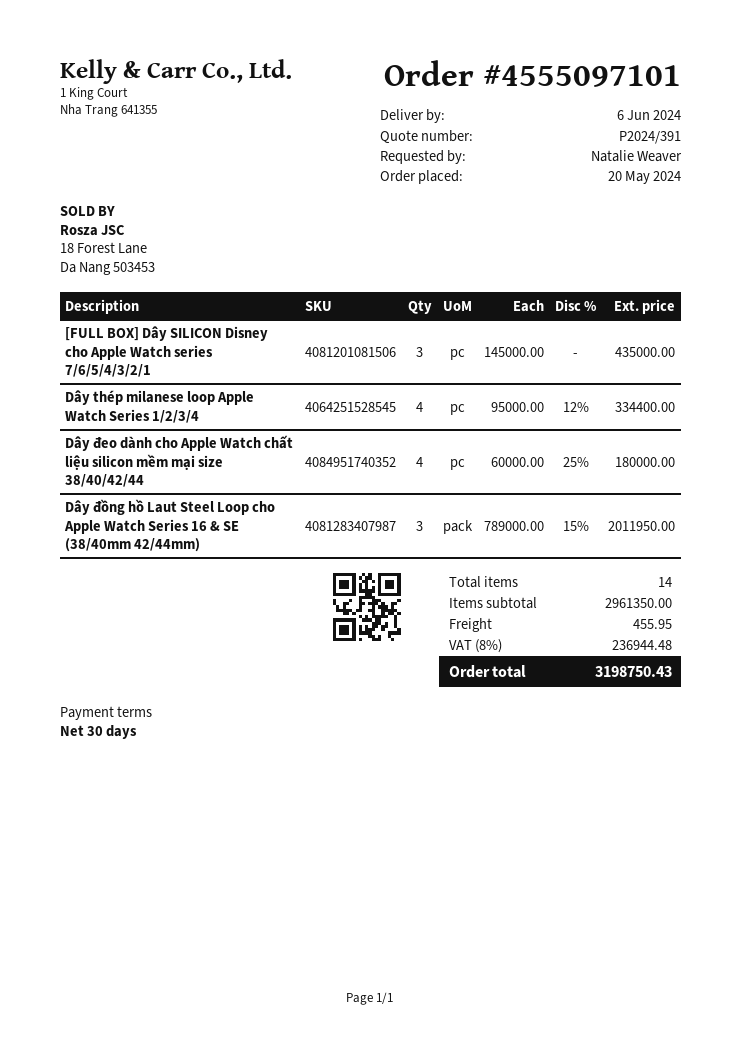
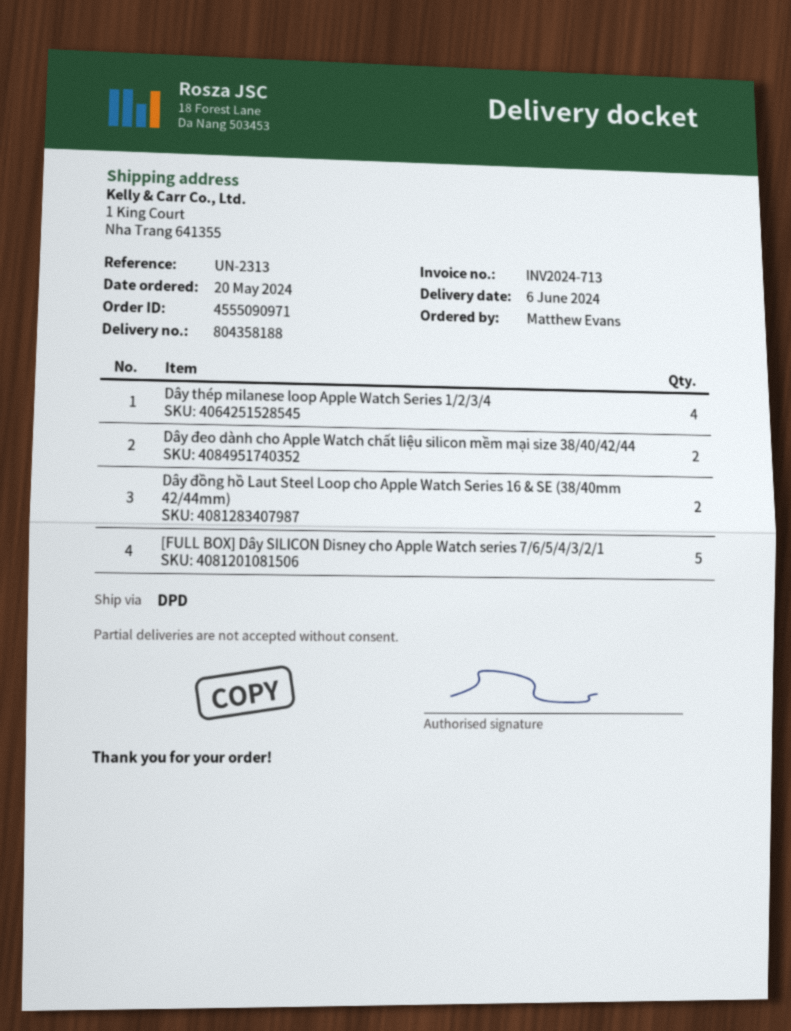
order number: 4555097101 -> 4555090971
ordered by: Natalie Weaver -> Matthew Evans
[FULL BOX] Dây SILICON Disney cho Apple Watch series 7/6/5/4/3/2/1: 3 -> 5
Dây đeo dành cho Apple Watch chất liệu silicon mềm mại size 38/40/42/44: 4 -> 2
Dây đồng hồ Laut Steel Loop cho Apple Watch Series 16 & SE (38/40mm 42/44mm): 3 -> 2

